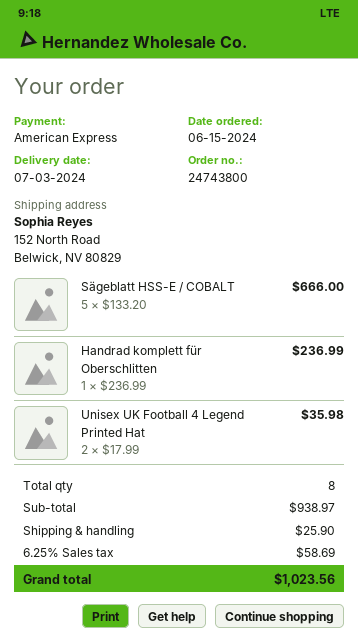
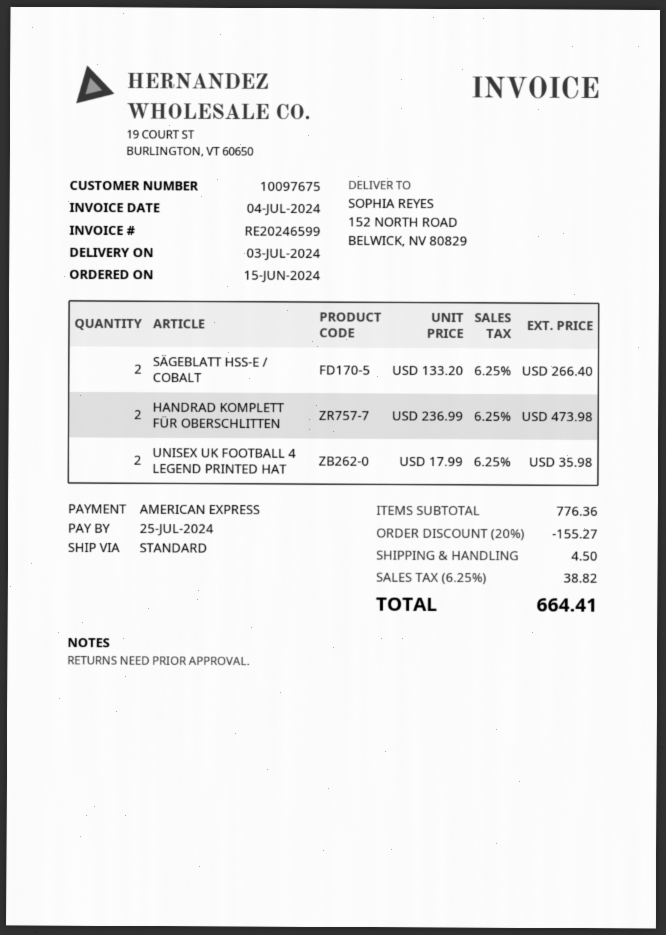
Sägeblatt HSS-E / COBALT: 5 x 133.20 = 666.00 -> 2 x 133.20 = 266.40
Handrad komplett für Oberschlitten: 1 x 236.99 = 236.99 -> 2 x 236.99 = 473.98
subtotal: 938.97 -> 776.36
discount: none -> 20% = 155.27
shipping: 25.90 -> 4.50
tax: 6.25% = 58.69 -> 6.25% = 38.82
total: 1023.56 -> 664.41

